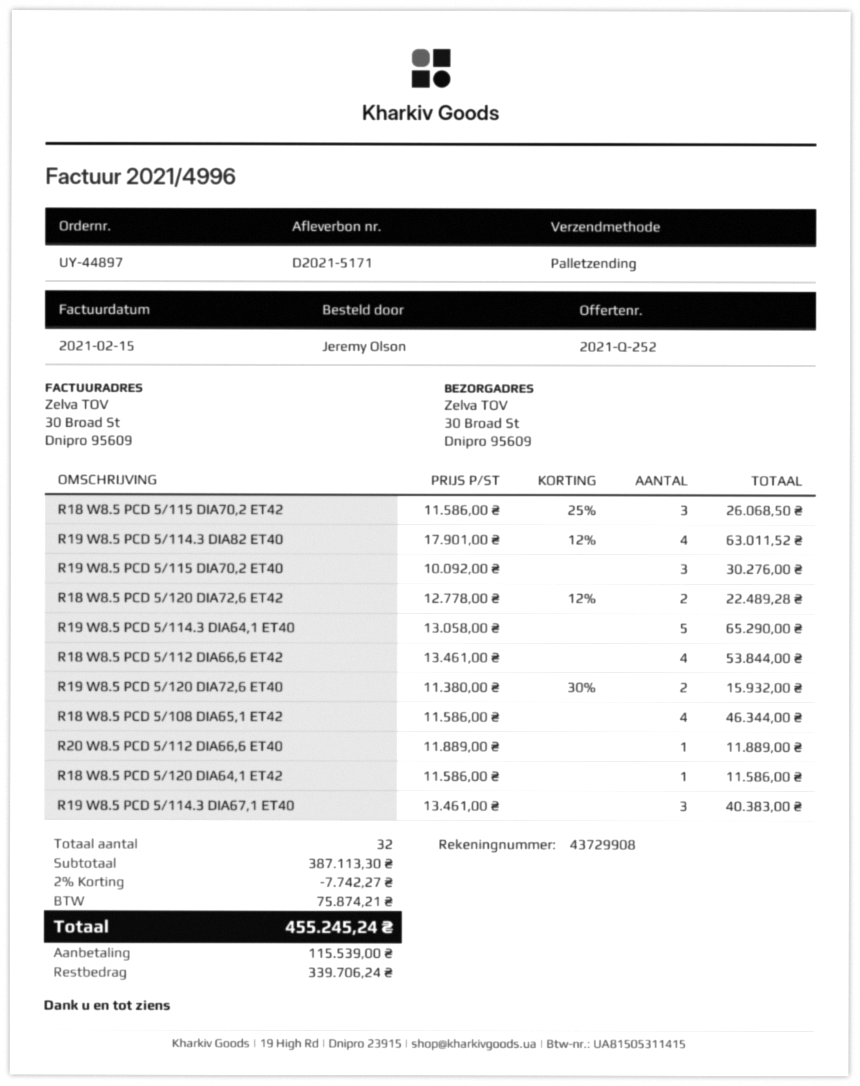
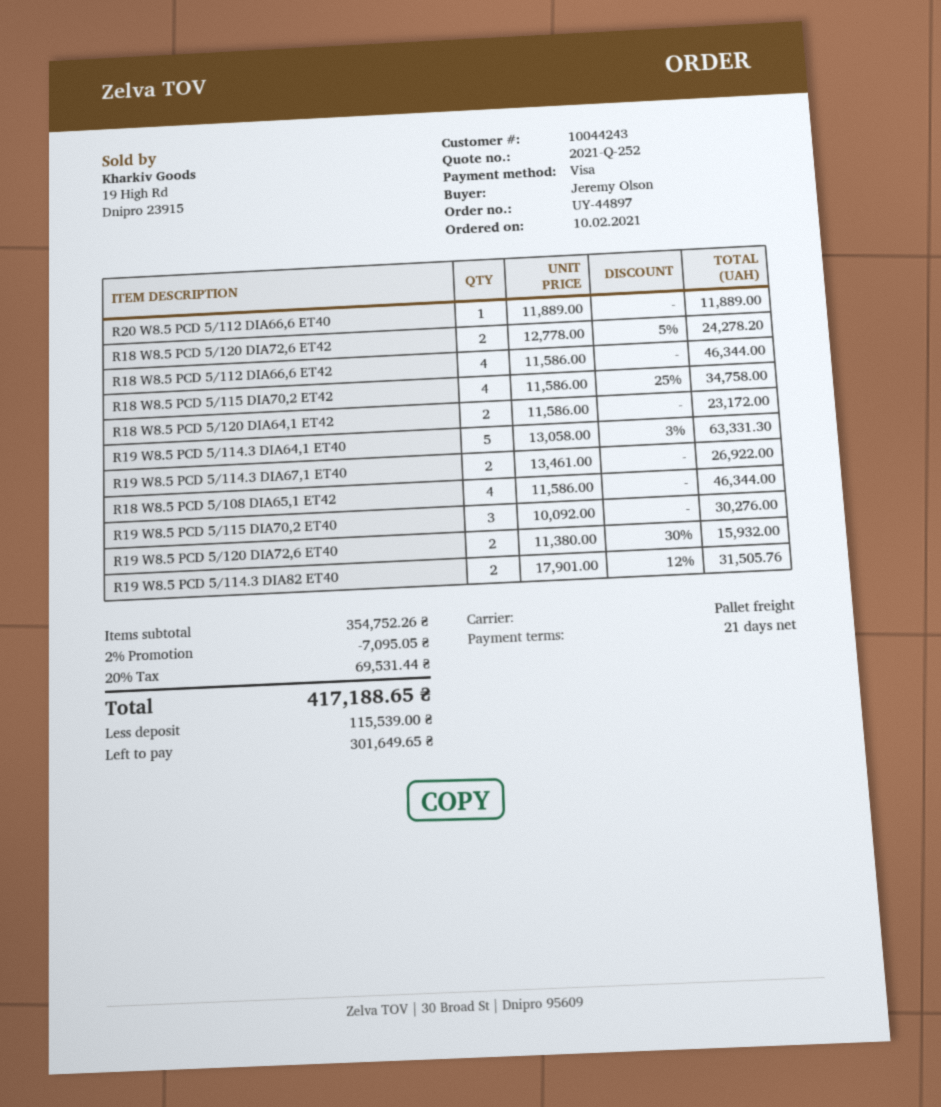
R18 W8.5 PCD 5/115 DIA70,2 ET42: 3 x 11586.00 - 25% = 26068.50 -> 4 x 11586.00 - 25% = 34758.00
R19 W8.5 PCD 5/114.3 DIA82 ET40: 4 x 17901.00 - 12% = 63011.52 -> 2 x 17901.00 - 12% = 31505.76
R18 W8.5 PCD 5/120 DIA72,6 ET42: 2 x 12778.00 - 12% = 22489.28 -> 2 x 12778.00 - 5% = 24278.20
R19 W8.5 PCD 5/114.3 DIA64,1 ET40: 5 x 13058.00 = 65290.00 -> 5 x 13058.00 - 3% = 63331.30
R18 W8.5 PCD 5/112 DIA66,6 ET42: 4 x 13461.00 = 53844.00 -> 4 x 11586.00 = 46344.00
R18 W8.5 PCD 5/120 DIA64,1 ET42: 1 x 11586.00 = 11586.00 -> 2 x 11586.00 = 23172.00
R19 W8.5 PCD 5/114.3 DIA67,1 ET40: 3 x 13461.00 = 40383.00 -> 2 x 13461.00 = 26922.00
subtotal: 387113.30 -> 354752.26
discount: 2% = 7742.27 -> 2% = 7095.05
tax: 75874.21 -> 69531.44
total: 455245.24 -> 417188.65
balance: 339706.24 -> 301649.65

